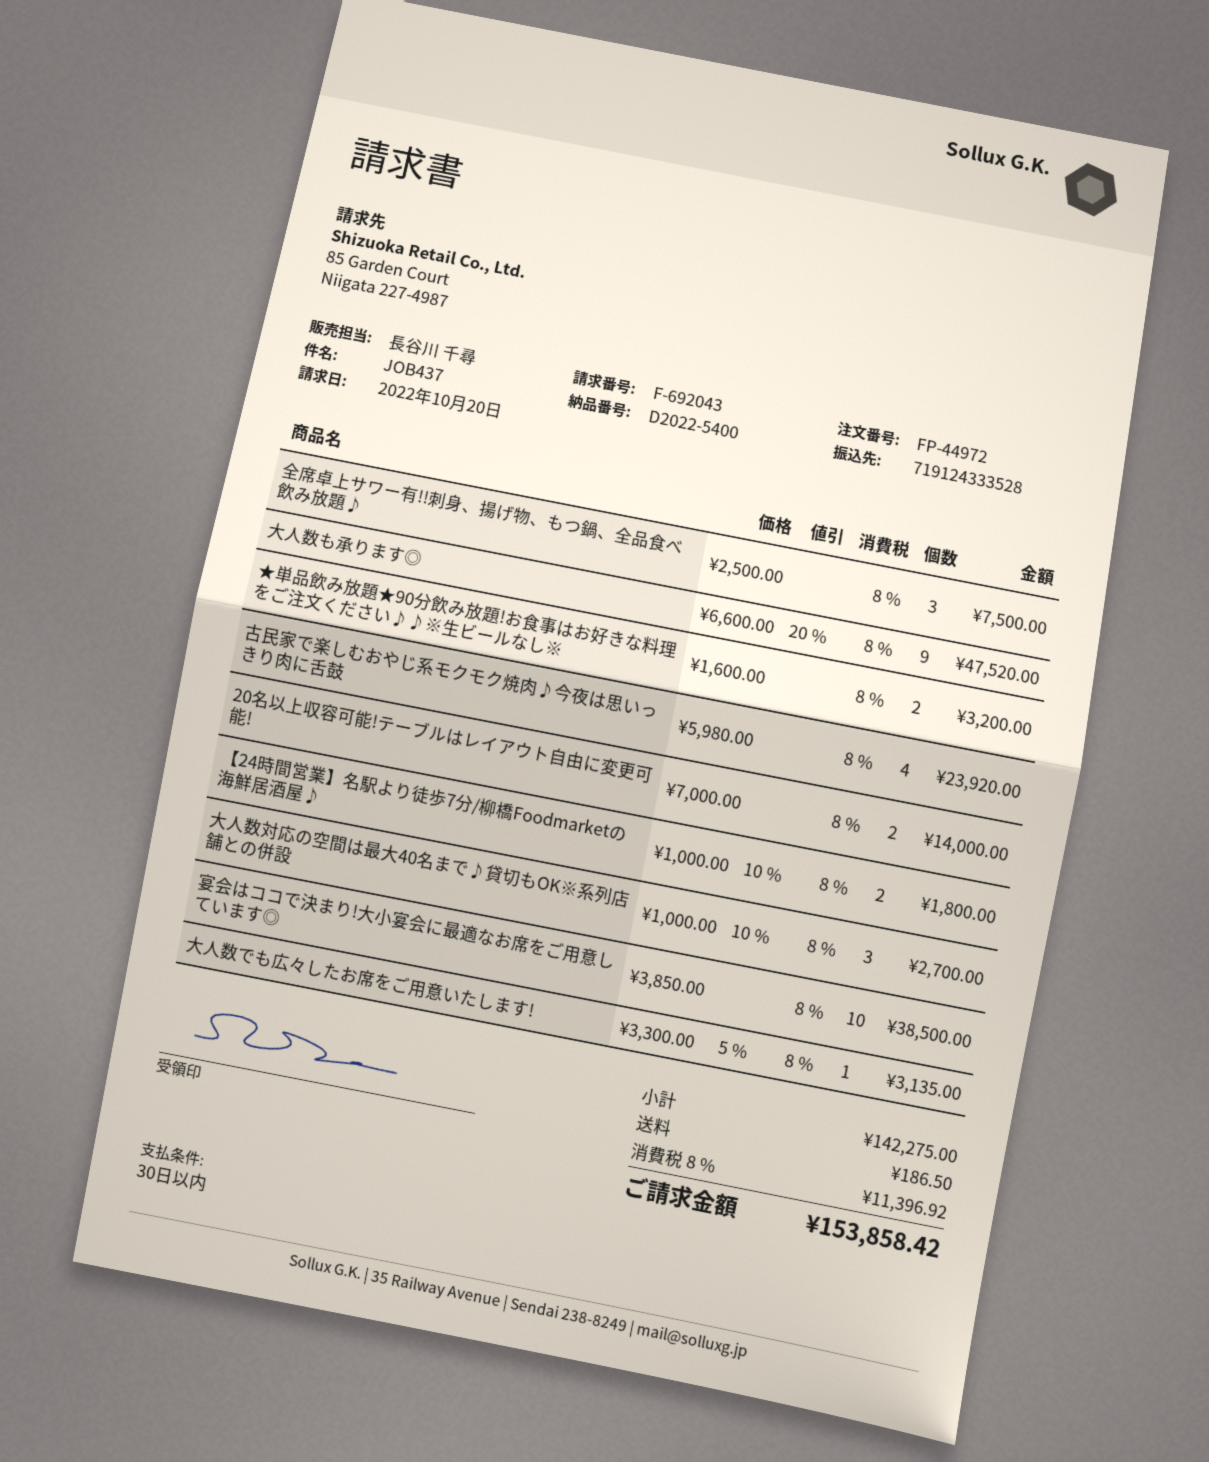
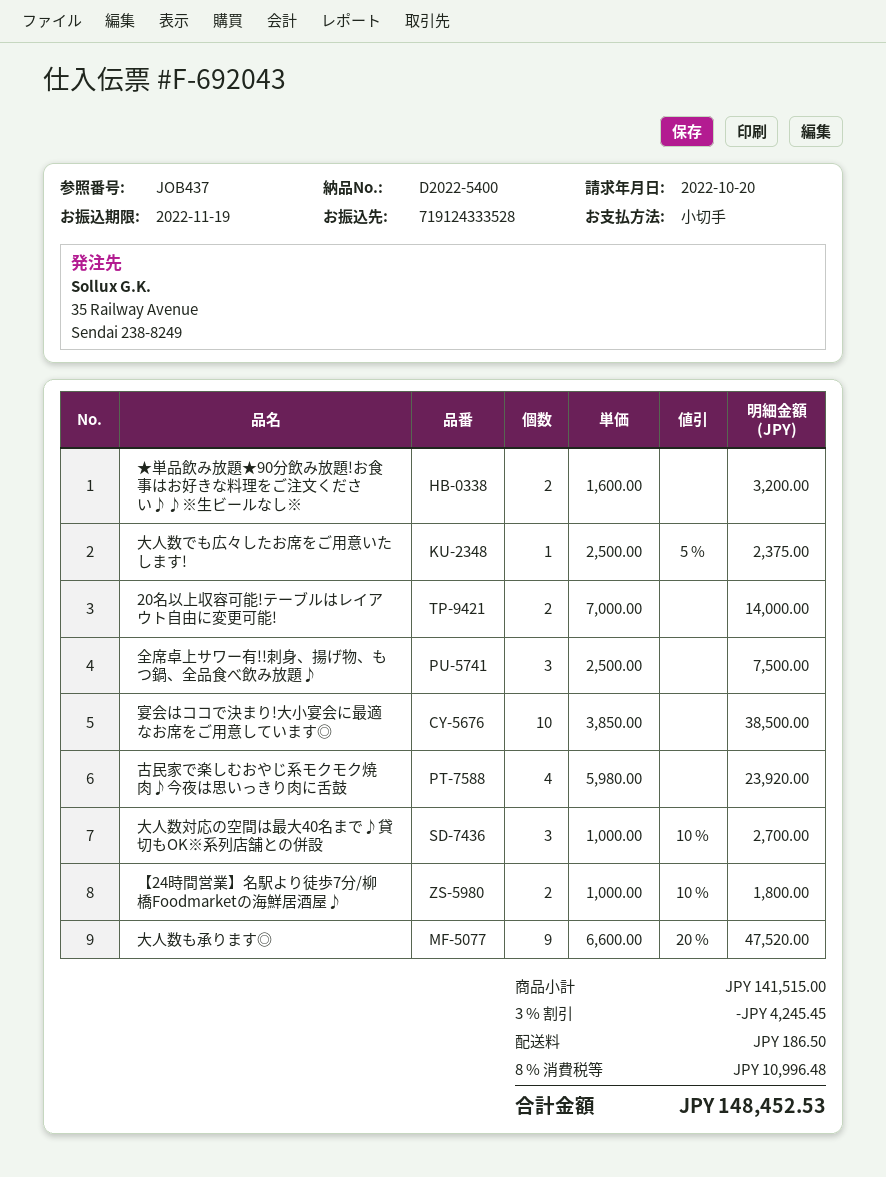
大人数でも広々したお席をご用意いたします!: 1 x 3300.00 - 5% = 3135.00 -> 1 x 2500.00 - 5% = 2375.00
subtotal: 142275.00 -> 141515.00
discount: none -> 3% = 4245.45
tax: 8% = 11396.92 -> 8% = 10996.48
total: 153858.42 -> 148452.53

